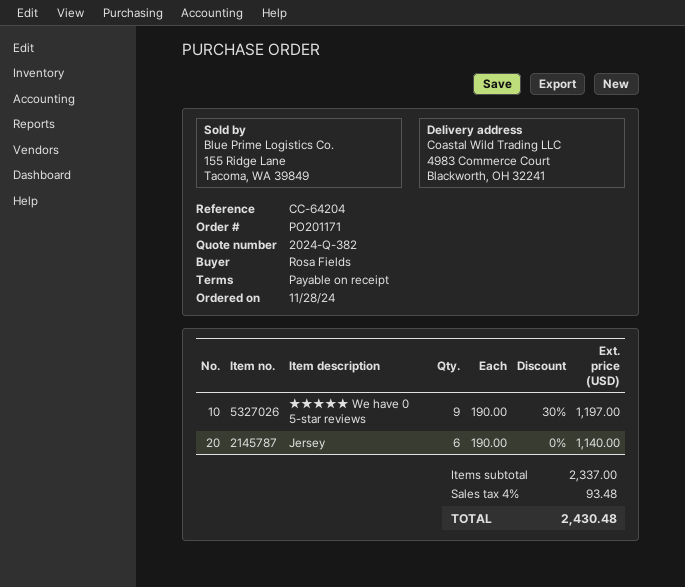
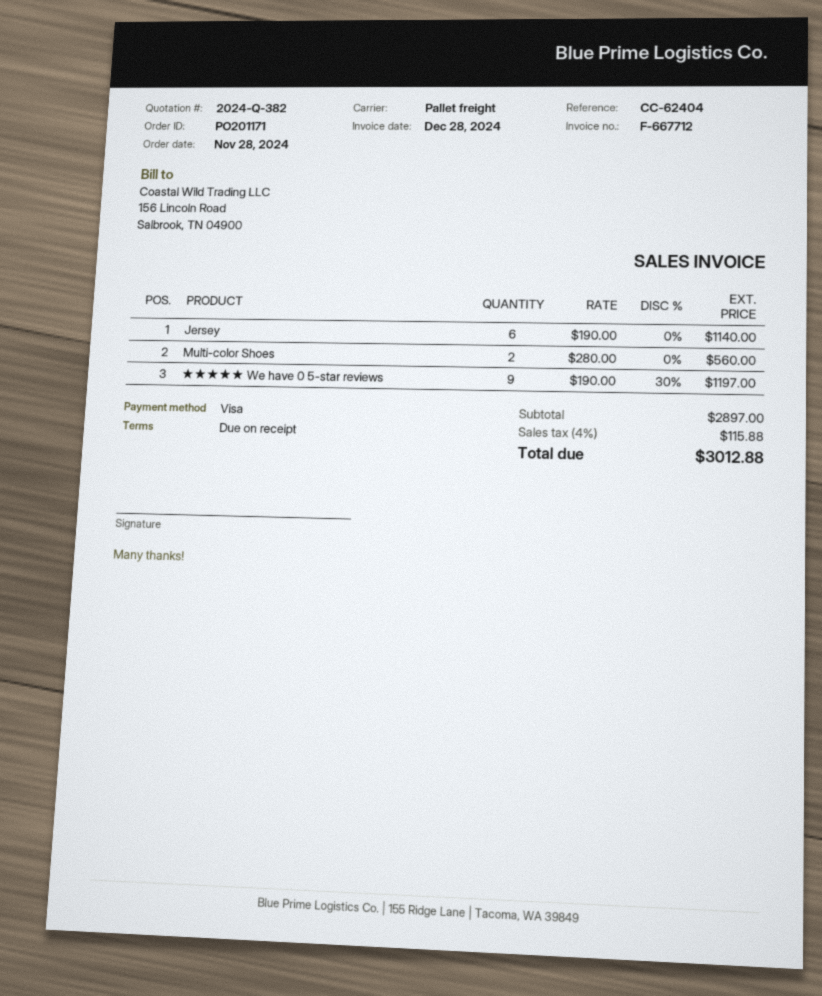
reference: CC-64204 -> CC-62404
Multi-color Shoes: none -> 2 x 280.00 = 560.00
subtotal: 2337.00 -> 2897.00
tax: 4% = 93.48 -> 4% = 115.88
total: 2430.48 -> 3012.88

